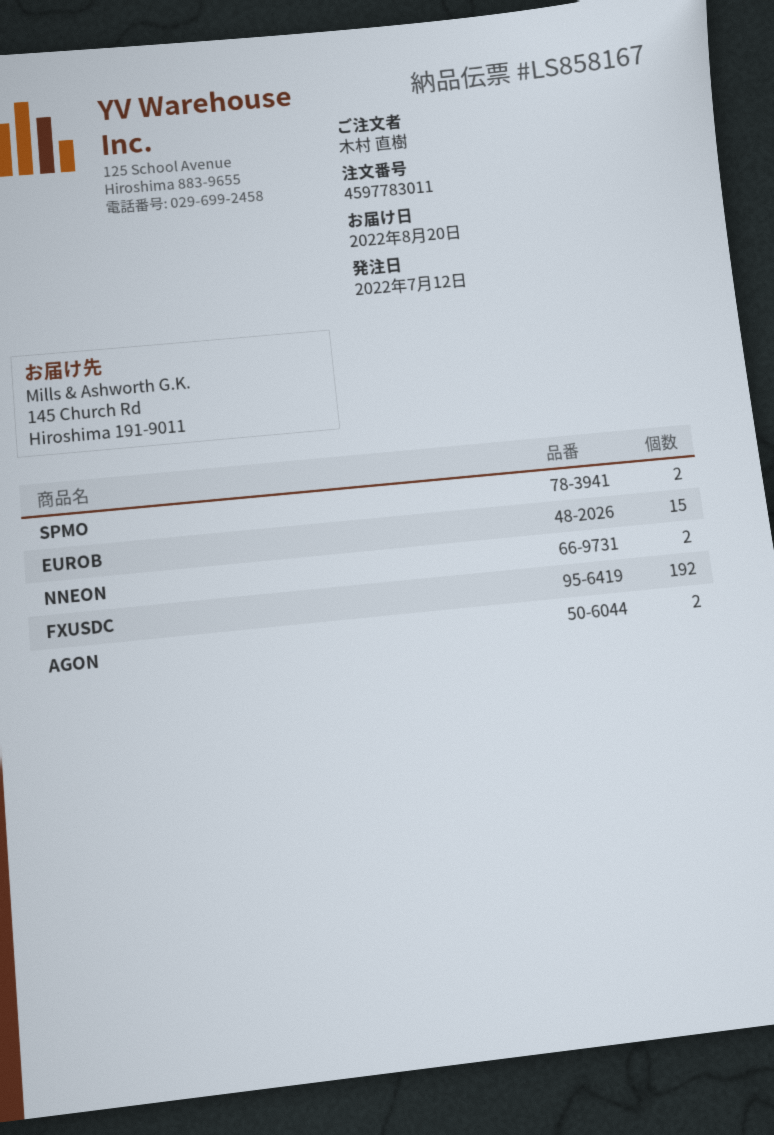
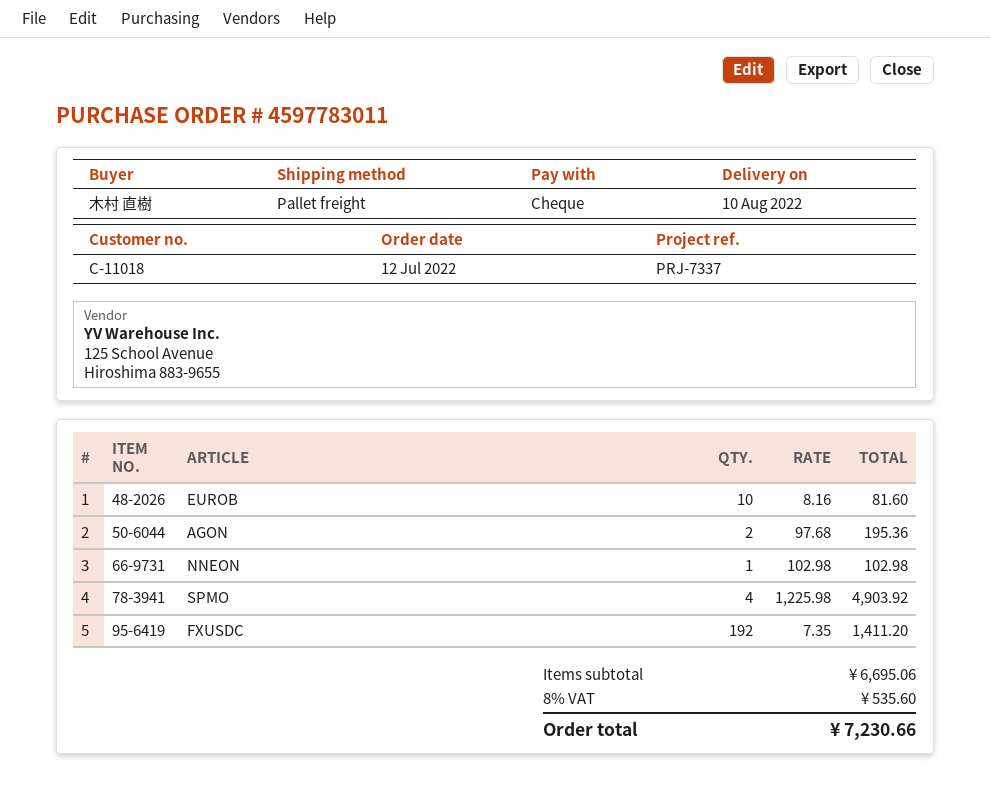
delivery date: 2022-08-20 -> 2022-08-10
SPMO: 2 -> 4
EUROB: 15 -> 10
NNEON: 2 -> 1

